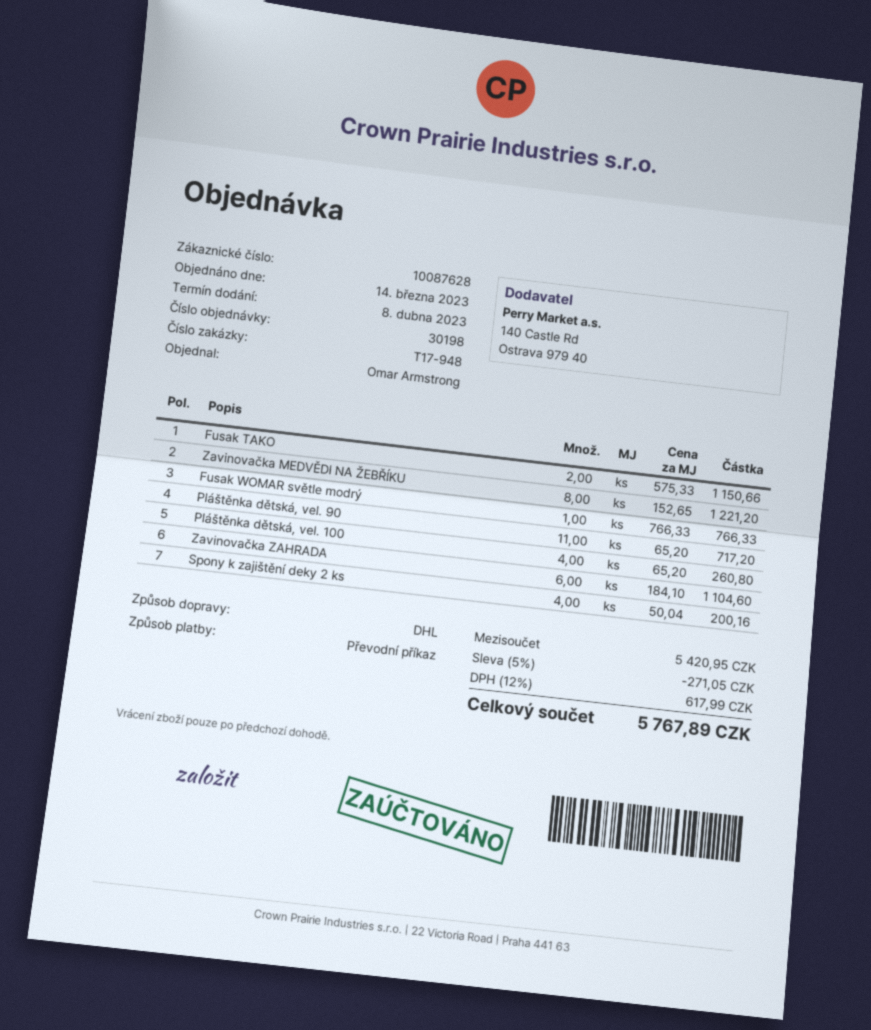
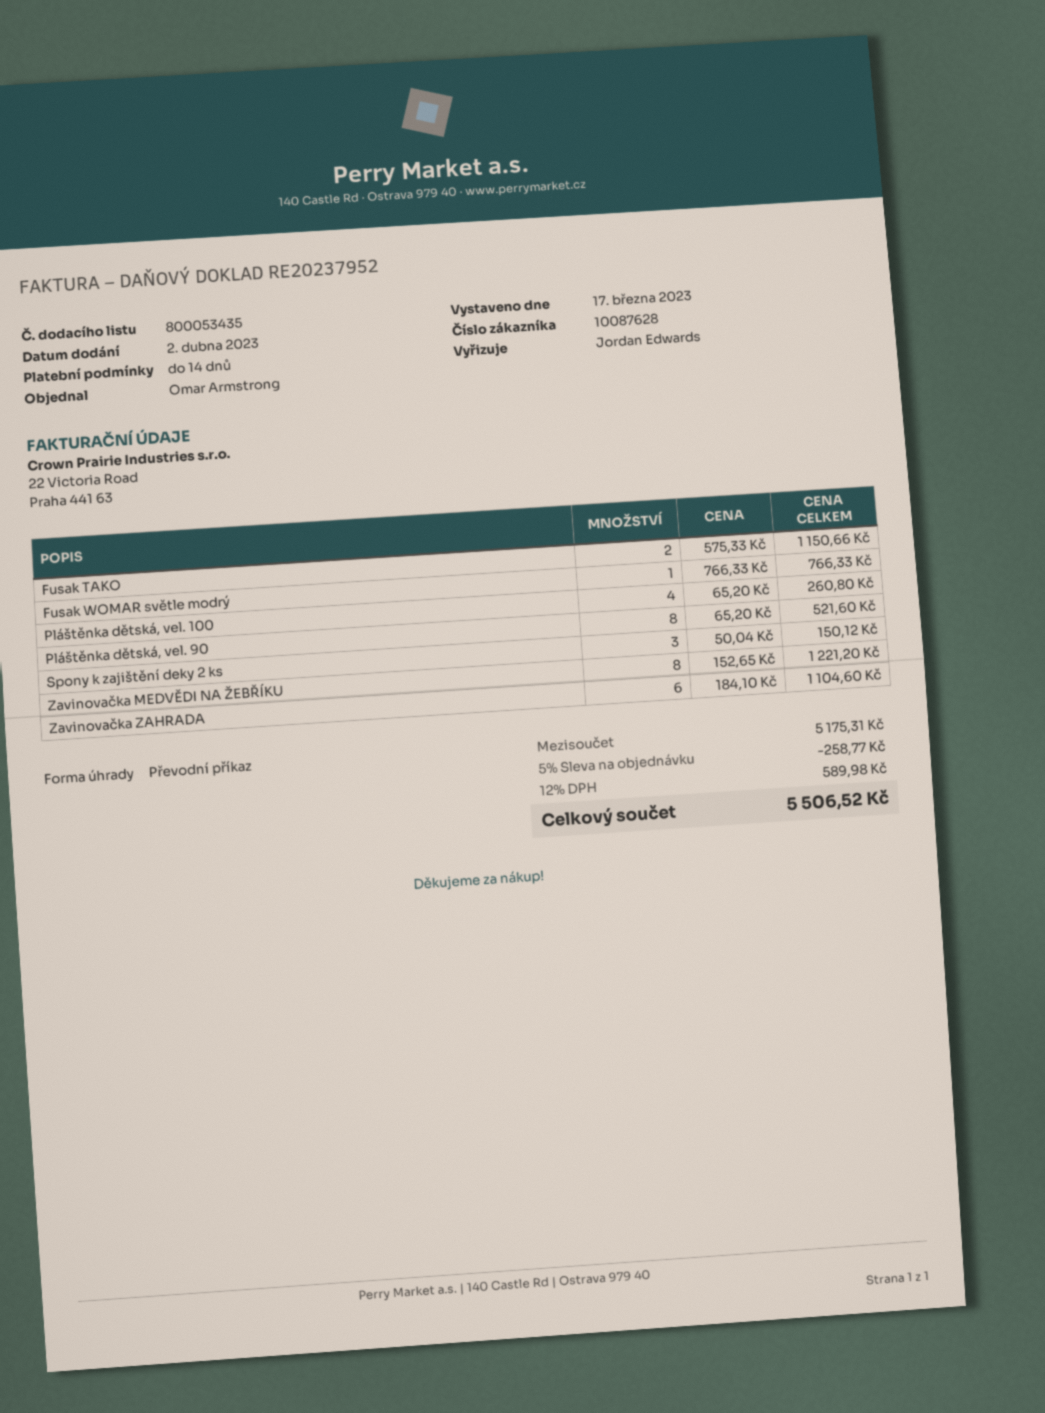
delivery date: 2023-04-08 -> 2023-04-02
Pláštěnka dětská, vel. 90: 11 x 65.20 = 717.20 -> 8 x 65.20 = 521.60
Spony k zajištění deky 2 ks: 4 x 50.04 = 200.16 -> 3 x 50.04 = 150.12
subtotal: 5420.95 -> 5175.31
discount: 5% = 271.05 -> 5% = 258.77
tax: 12% = 617.99 -> 12% = 589.98
total: 5767.89 -> 5506.52

